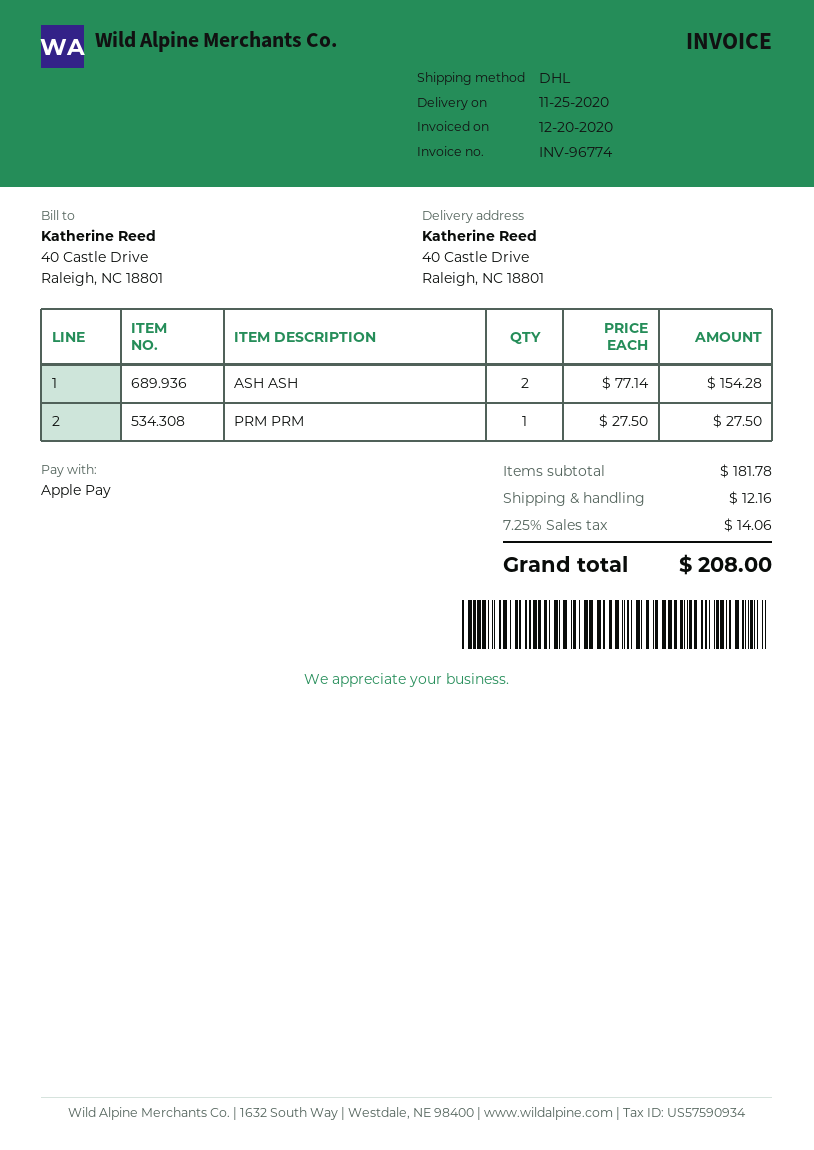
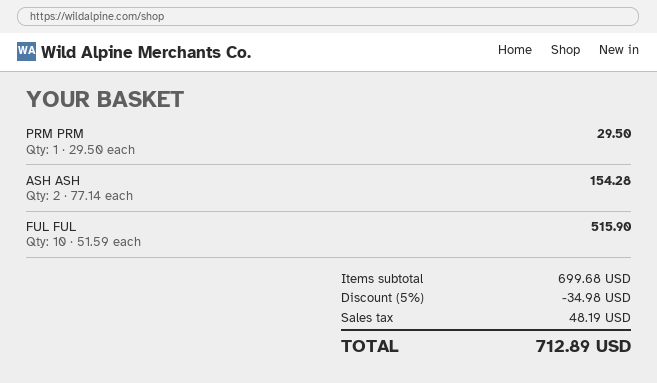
PRM PRM: 1 x 27.50 = 27.50 -> 1 x 29.50 = 29.50
FUL FUL: none -> 10 x 51.59 = 515.90
subtotal: 181.78 -> 699.68
discount: none -> 5% = 34.98
shipping: 12.16 -> none
tax: 14.06 -> 48.19
total: 208.00 -> 712.89

